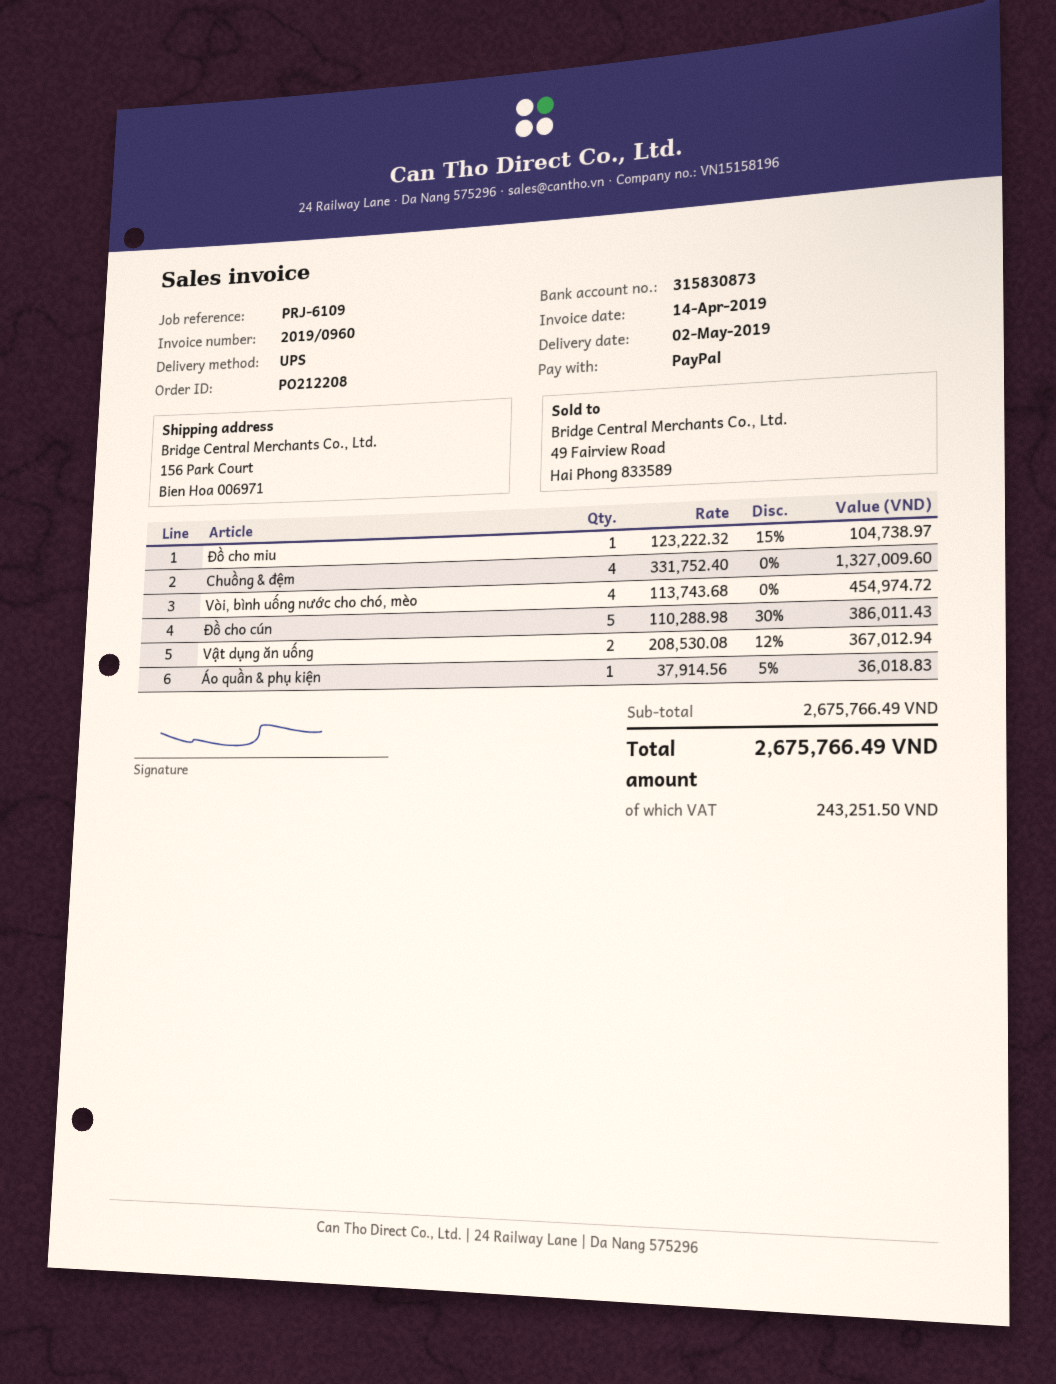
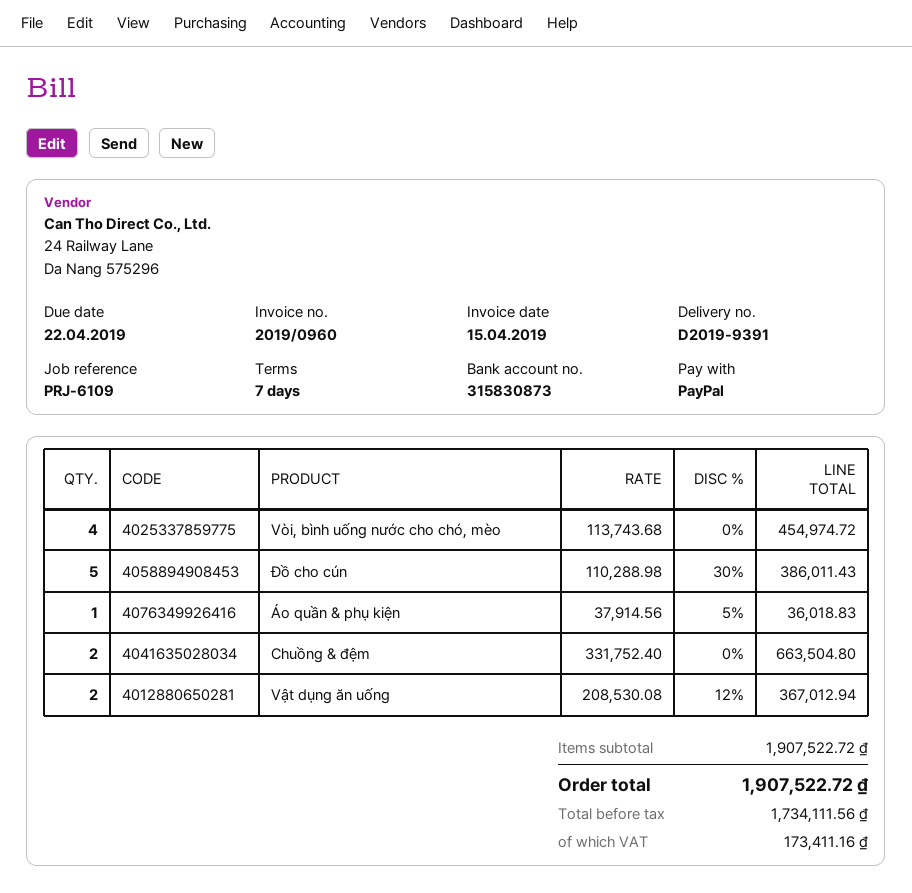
invoice date: 2019-04-14 -> 2019-04-15
Đồ cho miu: 1 x 123222.32 - 15% = 104738.97 -> none
Chuồng & đệm: 4 x 331752.40 = 1327009.60 -> 2 x 331752.40 = 663504.80
subtotal: 2675766.49 -> 1907522.72
tax: 243251.50 -> 173411.16
total: 2675766.49 -> 1907522.72

